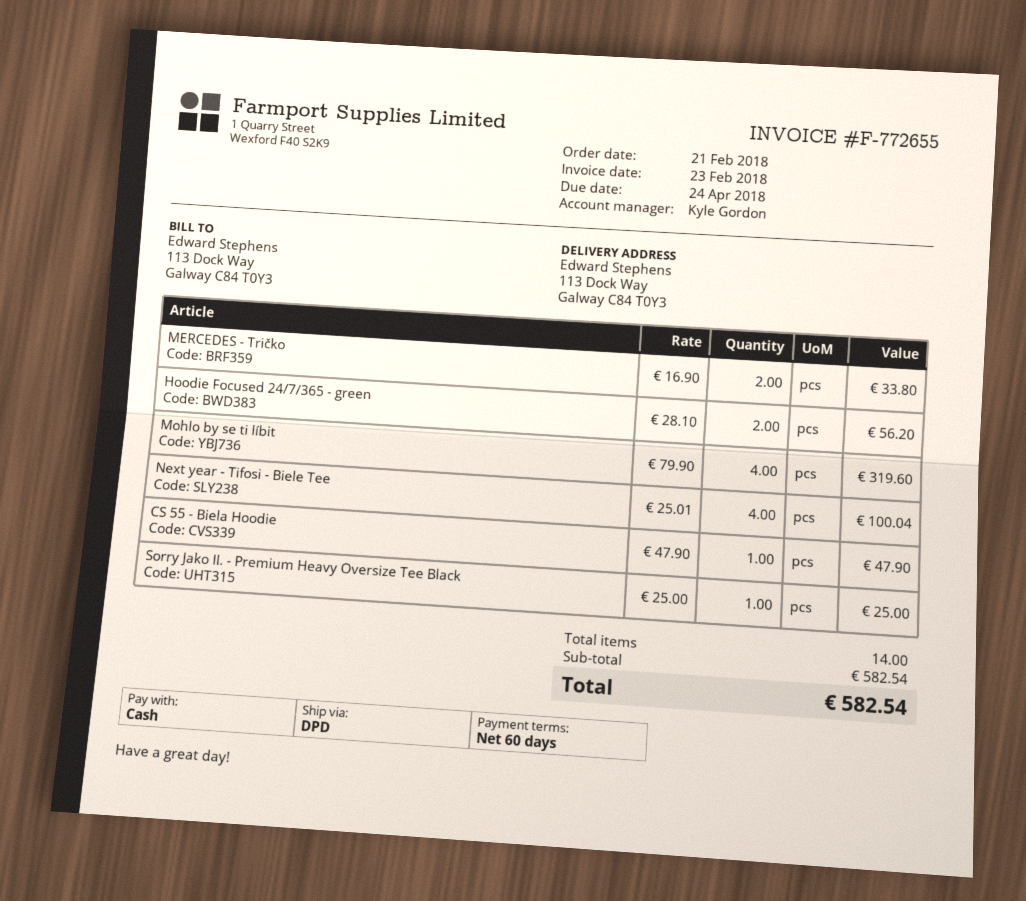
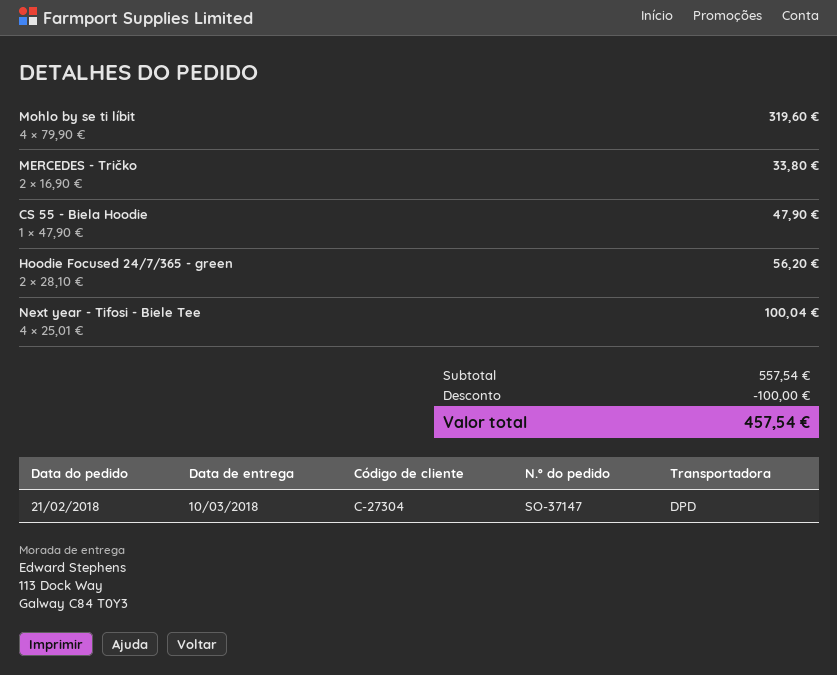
Sorry Jako II. - Premium Heavy Oversize Tee Black: 1 x 25.00 = 25.00 -> none
subtotal: 582.54 -> 557.54
discount: none -> 100.00
total: 582.54 -> 457.54

